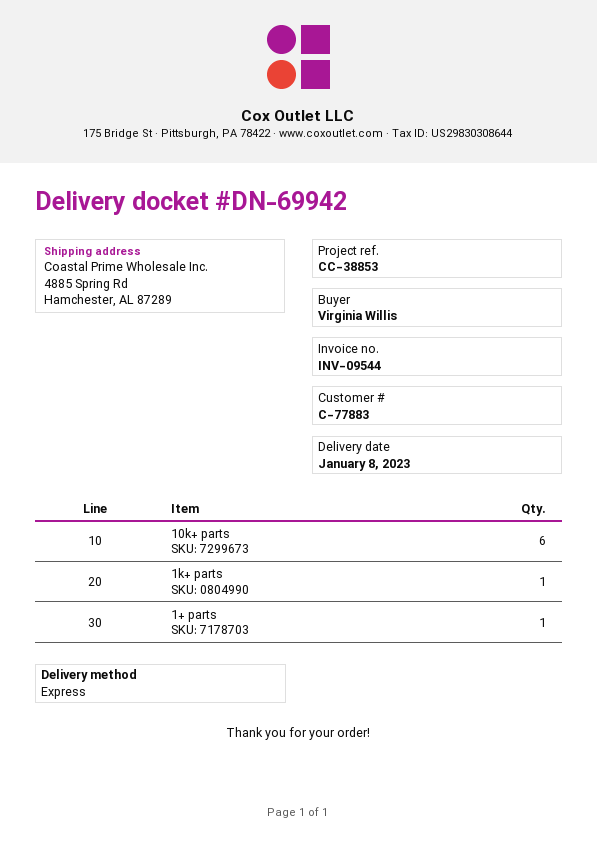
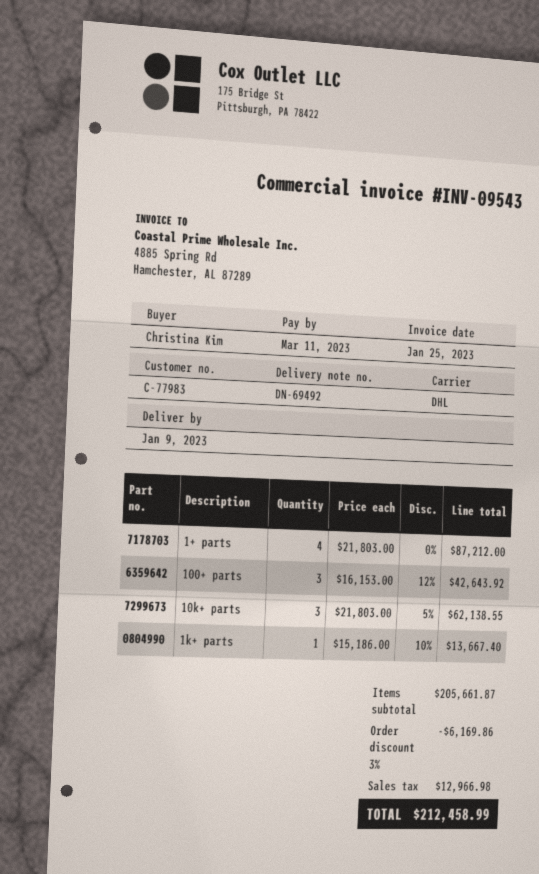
delivery note number: DN-69942 -> DN-69492
delivery date: 2023-01-08 -> 2023-01-09
invoice number: INV-09544 -> INV-09543
customer number: C-77883 -> C-77983
ordered by: Virginia Willis -> Christina Kim
shipping method: express -> DHL
10k+ parts: 6 -> 3
1+ parts: 1 -> 4
100+ parts: none -> 3

